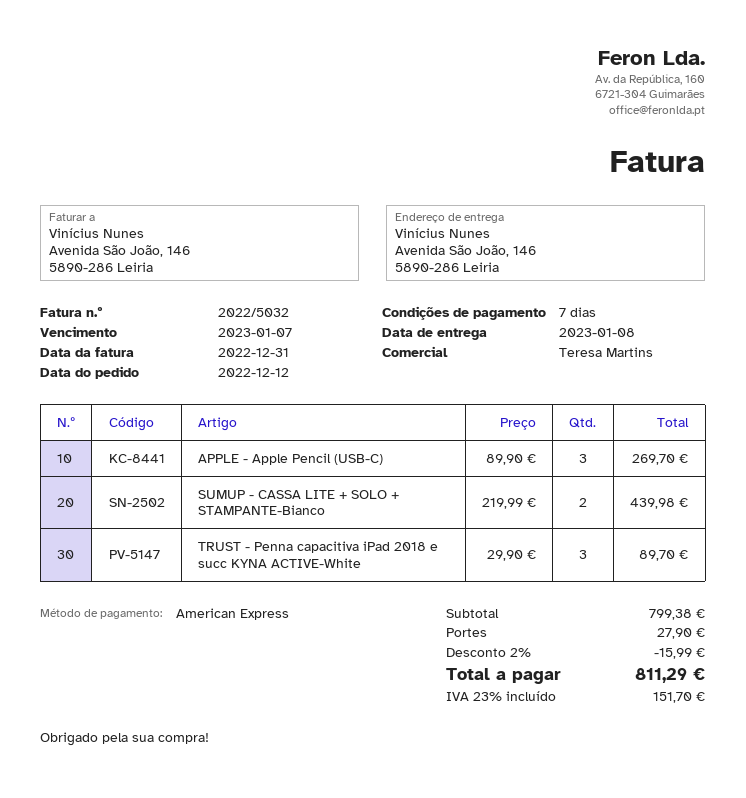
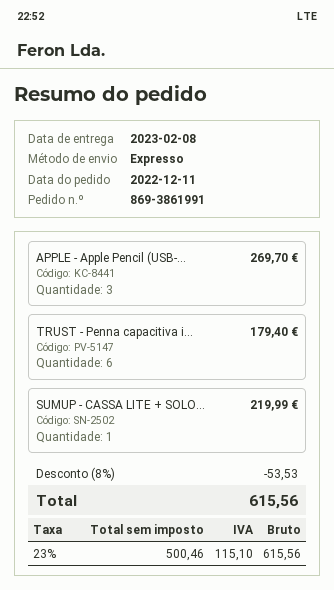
order date: 2022-12-12 -> 2022-12-11
delivery date: 2023-01-08 -> 2023-02-08
SUMUP - CASSA LITE + SOLO + STAMPANTE-Bianco: 2 for 439.98 -> 1 for 219.99
TRUST - Penna capacitiva iPad 2018 e succ KYNA ACTIVE-White: 3 for 89.70 -> 6 for 179.40
discount: 2% = 15.99 -> 8% = 53.53
shipping: 27.90 -> none
tax: 23% = 151.70 -> 23% = 115.10
total: 811.29 -> 615.56

